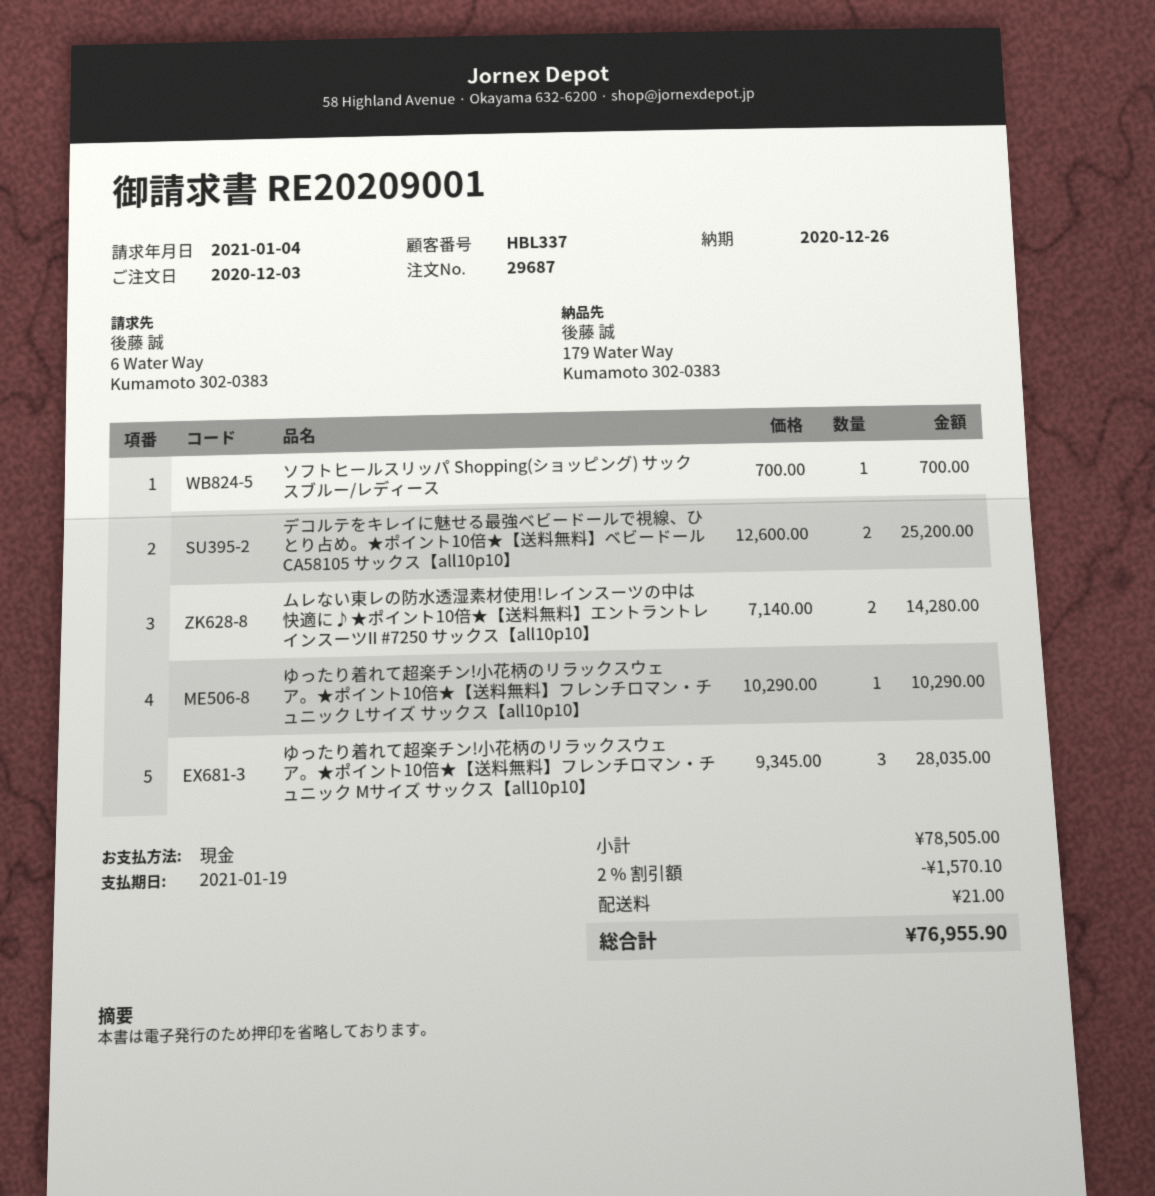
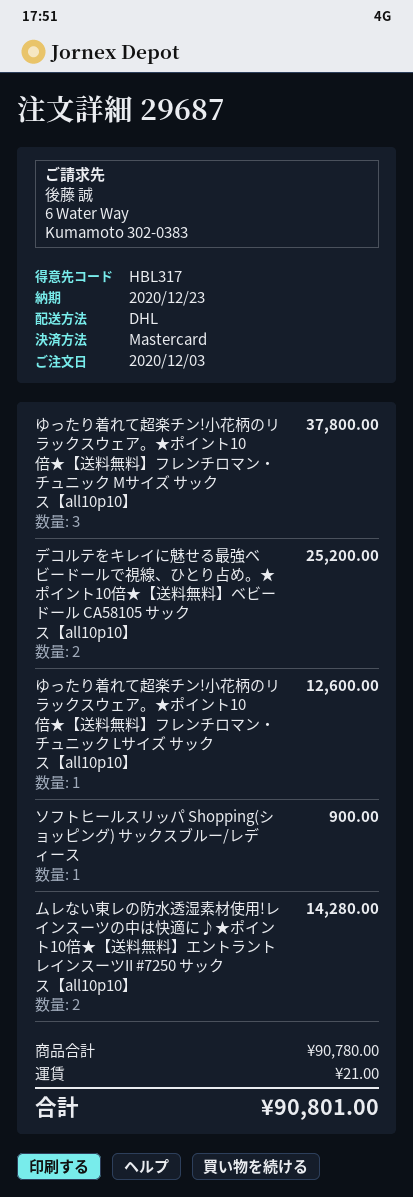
delivery date: 2020-12-26 -> 2020-12-23
customer number: HBL337 -> HBL317
payment method: cash -> Mastercard
ソフトヒールスリッパ Shopping(ショッピング) サックスブルー/レディース: 1 for 700.00 -> 1 for 900.00
ゆったり着れて超楽チン!小花柄のリラックスウェア。★ポイント10倍★【送料無料】フレンチロマン・チュニック Lサイズ サックス【all10p10】: 1 for 10290.00 -> 1 for 12600.00
ゆったり着れて超楽チン!小花柄のリラックスウェア。★ポイント10倍★【送料無料】フレンチロマン・チュニック Mサイズ サックス【all10p10】: 3 for 28035.00 -> 3 for 37800.00
subtotal: 78505.00 -> 90780.00
discount: 2% = 1570.10 -> none
total: 76955.90 -> 90801.00

